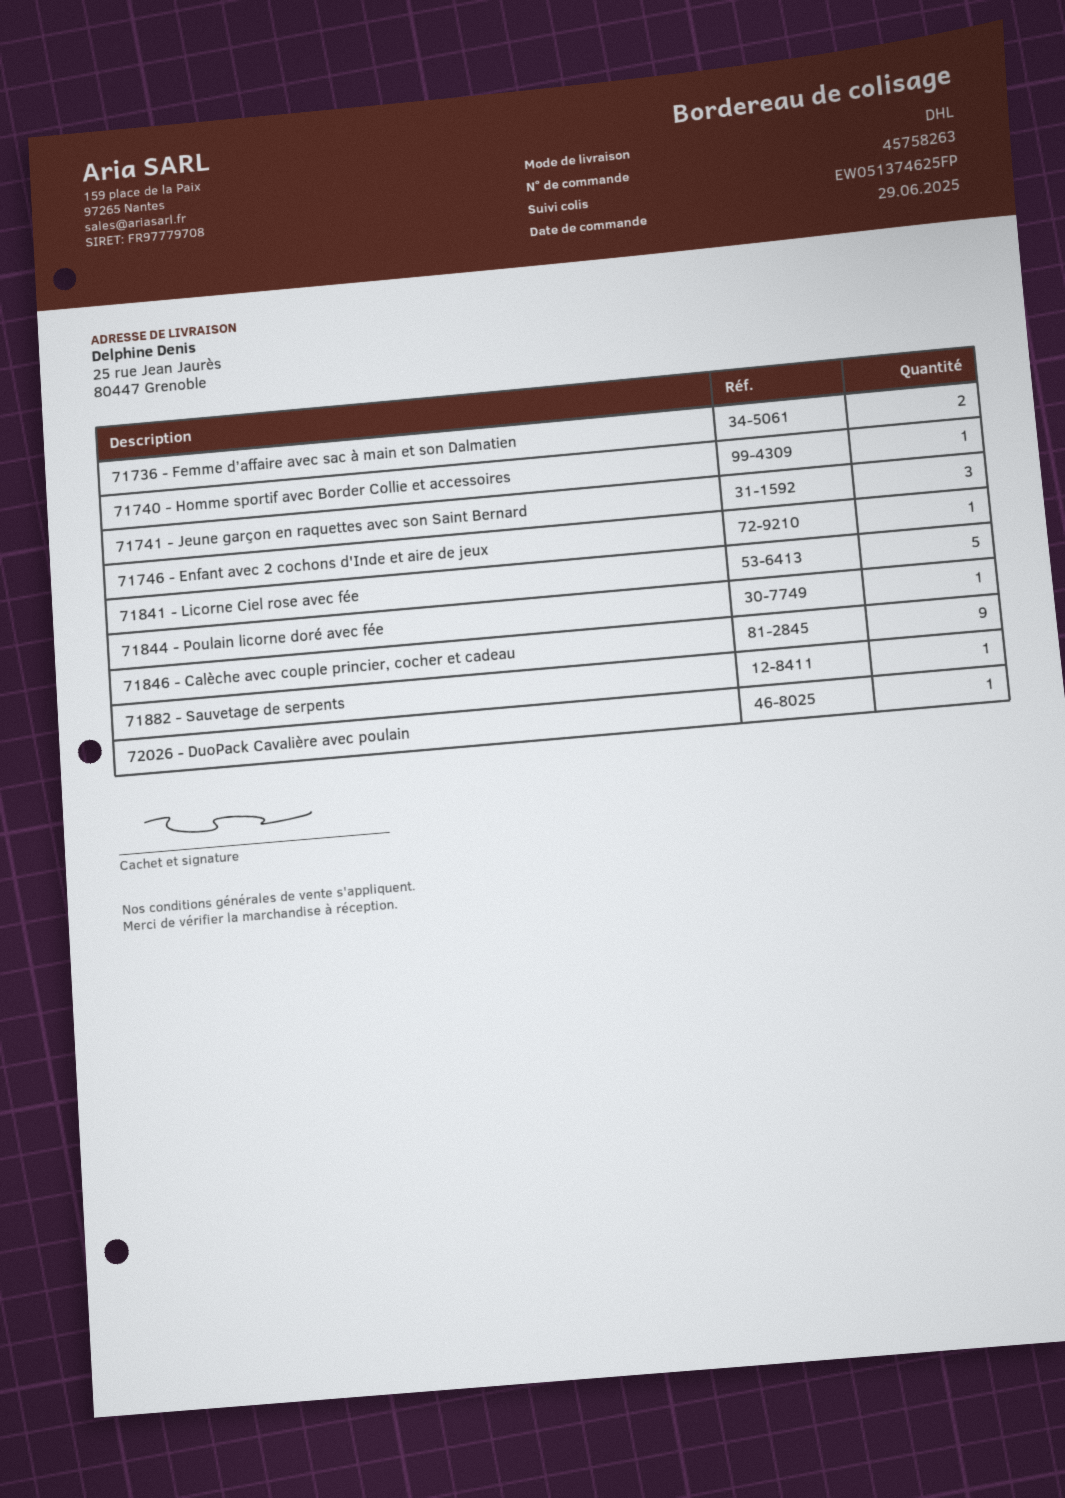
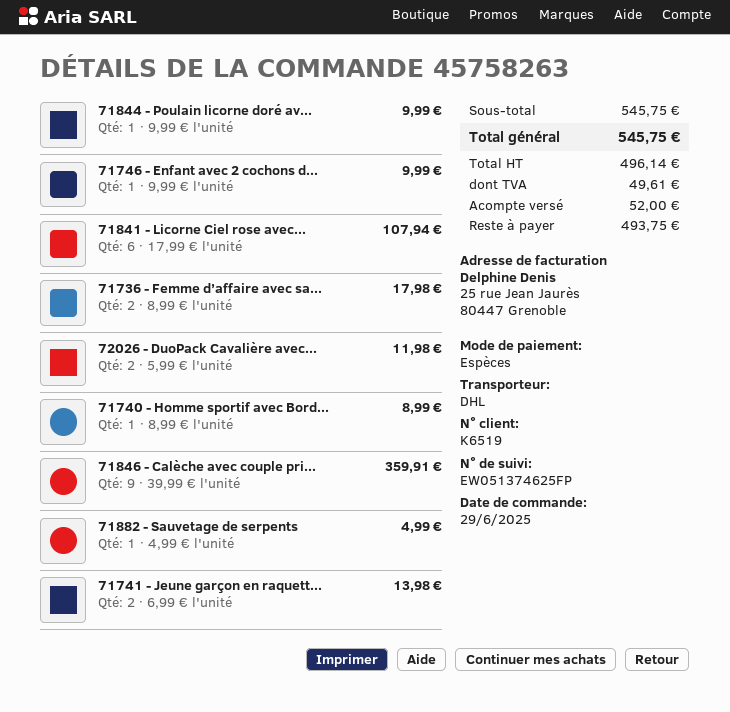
71741 - Jeune garçon en raquettes avec son Saint Bernard: 3 -> 2
71841 - Licorne Ciel rose avec fée: 5 -> 6
72026 - DuoPack Cavalière avec poulain: 1 -> 2

